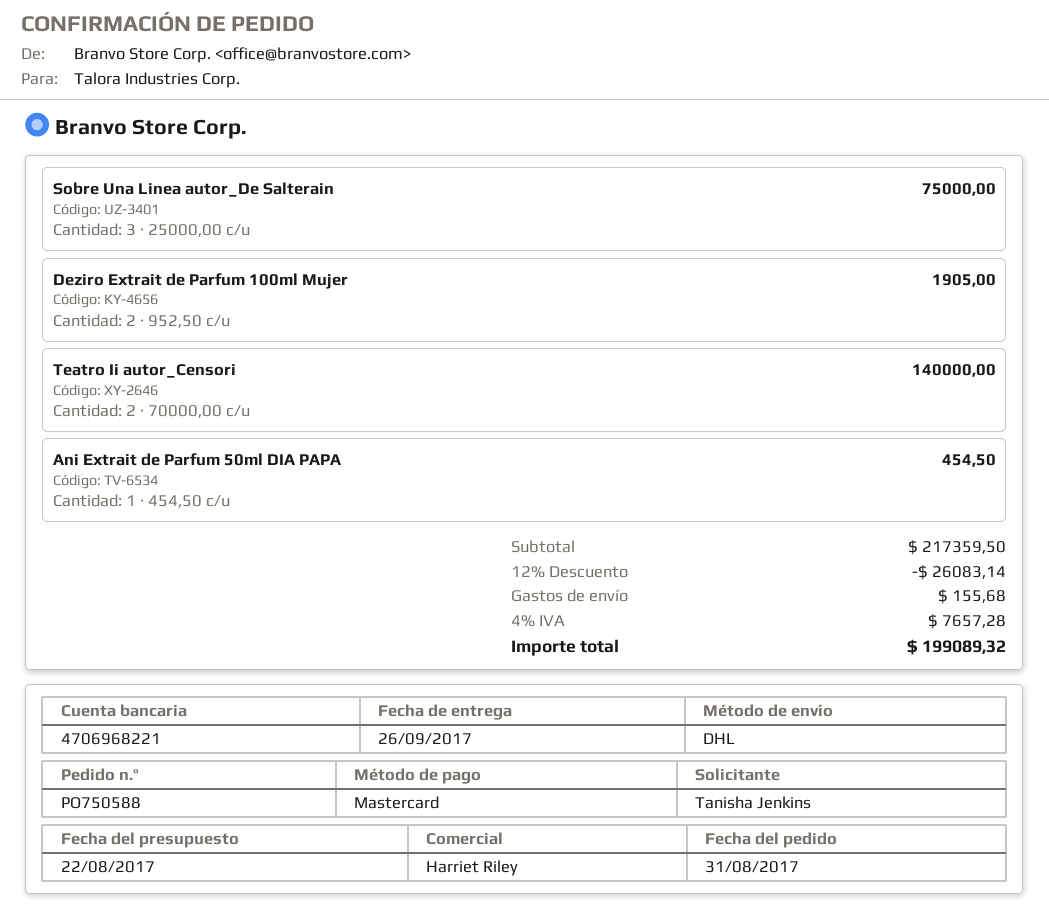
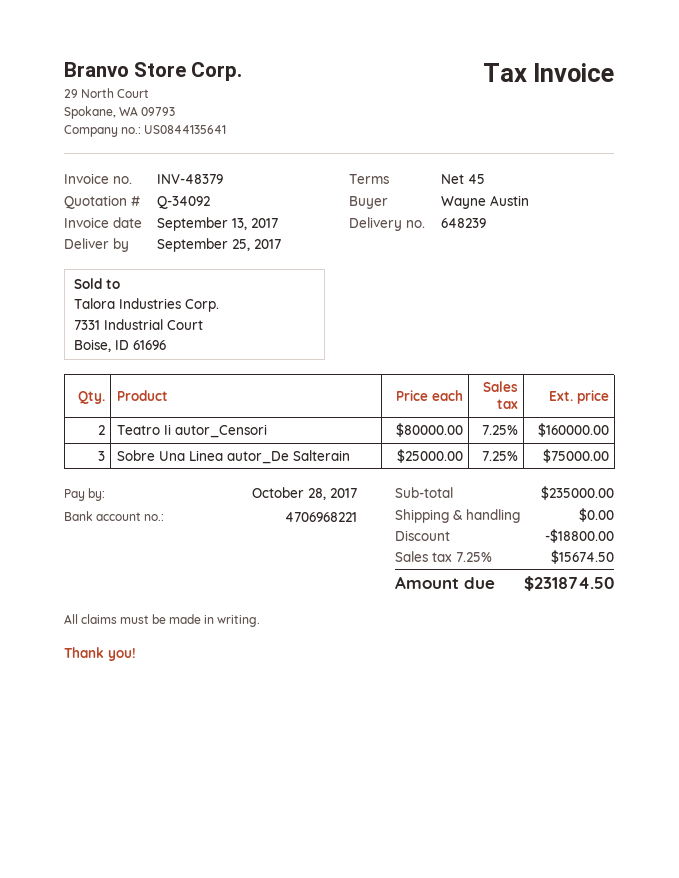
delivery date: 2017-09-26 -> 2017-09-25
ordered by: Tanisha Jenkins -> Wayne Austin
Deziro Extrait de Parfum 100ml Mujer: 2 x 952.50 = 1905.00 -> none
Teatro Ii autor_Censori: 2 x 70000.00 = 140000.00 -> 2 x 80000.00 = 160000.00
Ani Extrait de Parfum 50ml DIA PAPA: 1 x 454.50 = 454.50 -> none
subtotal: 217359.50 -> 235000.00
discount: 26083.14 -> 18800.00
shipping: 155.68 -> 0.00
tax: 4% = 7657.28 -> 7.25% = 15674.50
total: 199089.32 -> 231874.50

